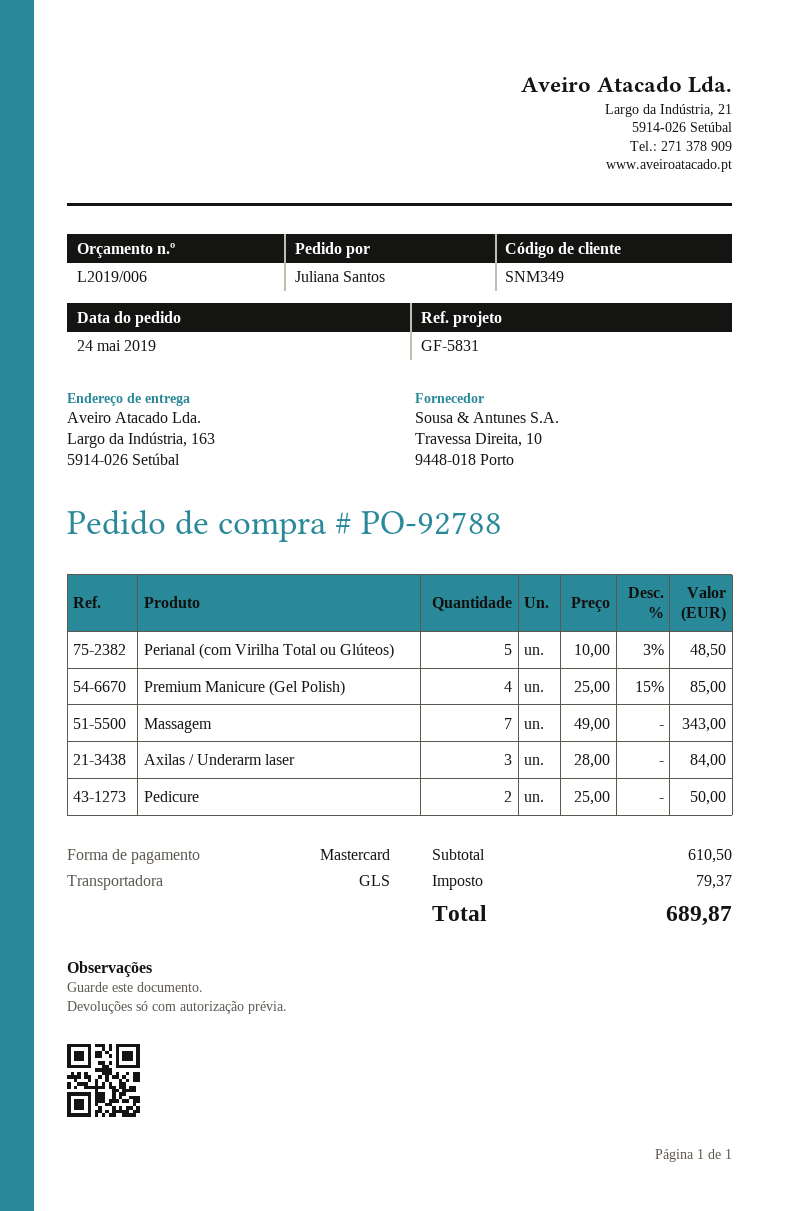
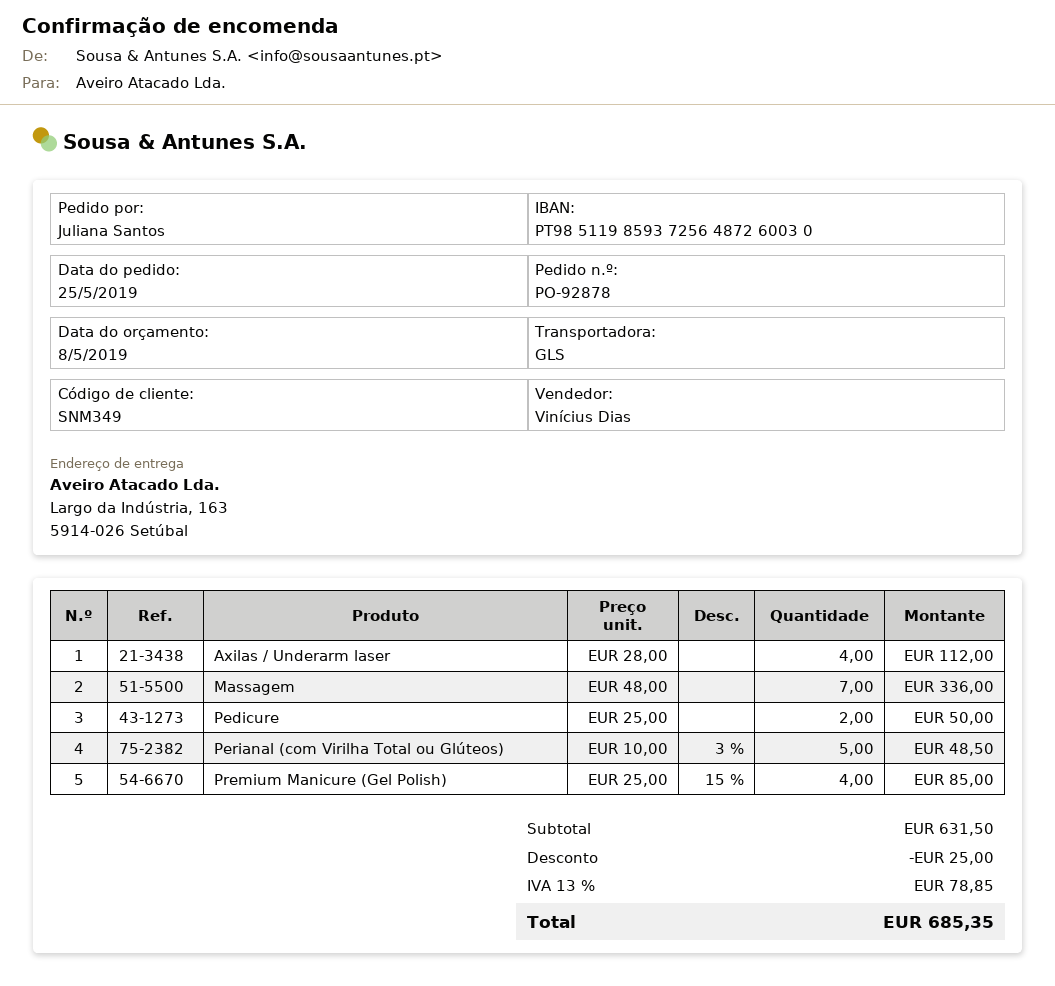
order number: PO-92788 -> PO-92878
order date: 2019-05-24 -> 2019-05-25
Massagem: 7 x 49.00 = 343.00 -> 7 x 48.00 = 336.00
Axilas / Underarm laser: 3 x 28.00 = 84.00 -> 4 x 28.00 = 112.00
subtotal: 610.50 -> 631.50
discount: none -> 25.00
tax: 79.37 -> 78.85
total: 689.87 -> 685.35

